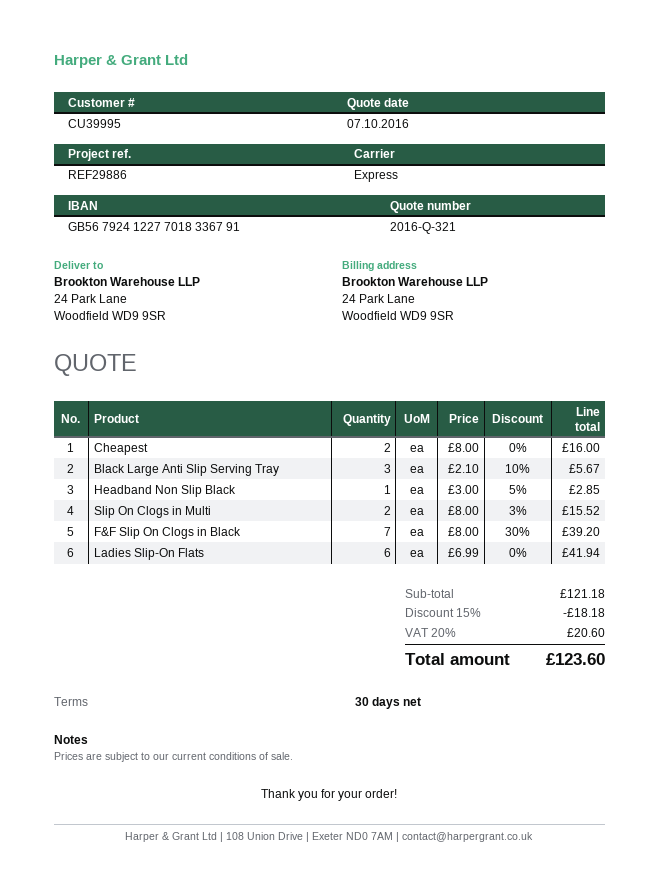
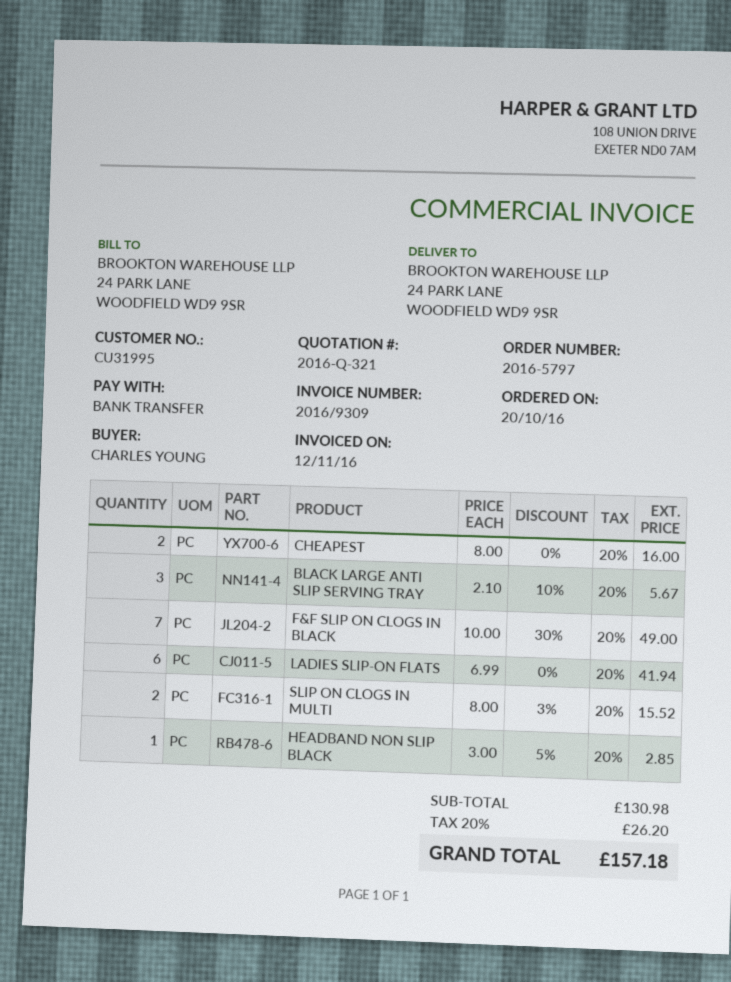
customer number: CU39995 -> CU31995
F&F Slip On Clogs in Black: 7 x 8.00 - 30% = 39.20 -> 7 x 10.00 - 30% = 49.00
subtotal: 121.18 -> 130.98
discount: 15% = 18.18 -> none
tax: 20% = 20.60 -> 20% = 26.20
total: 123.60 -> 157.18

